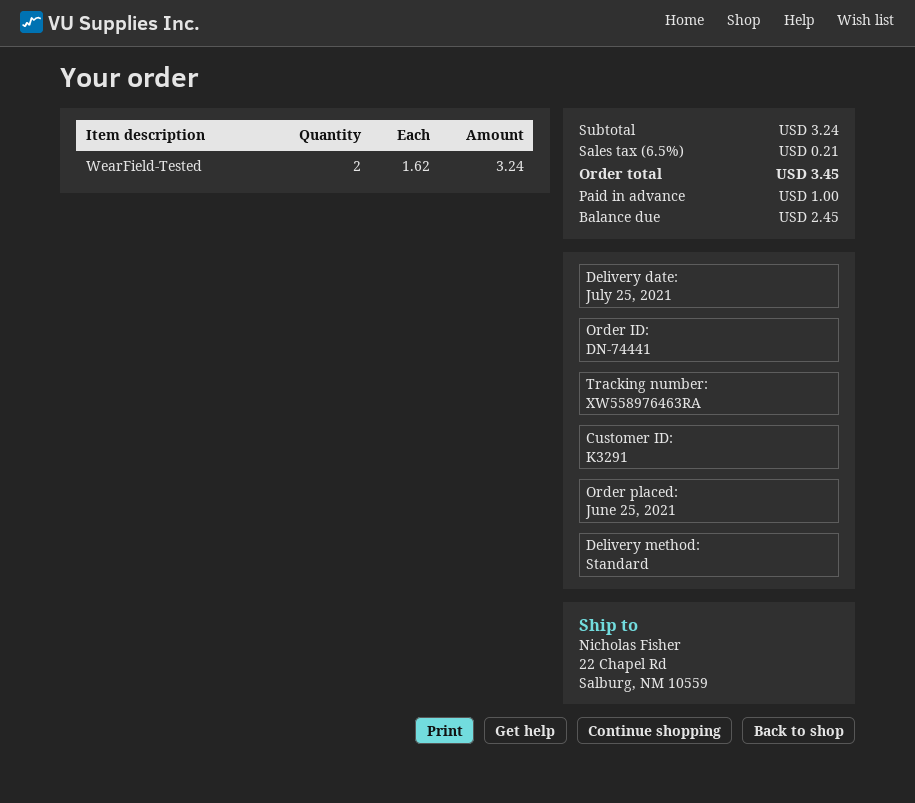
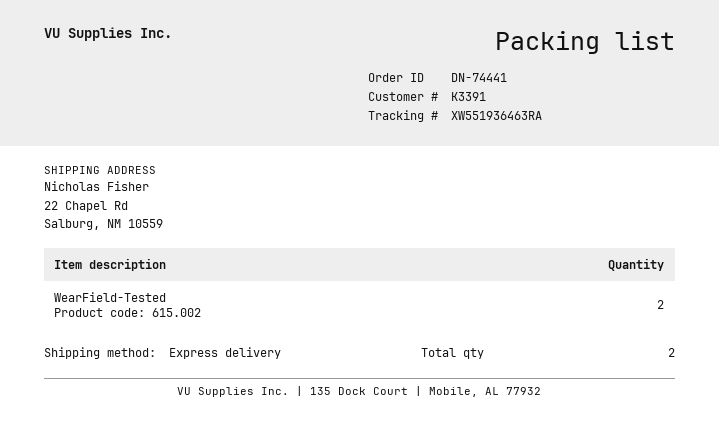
customer number: K3291 -> K3391
shipping method: standard -> express
tracking number: XW558976463RA -> XW551936463RA

